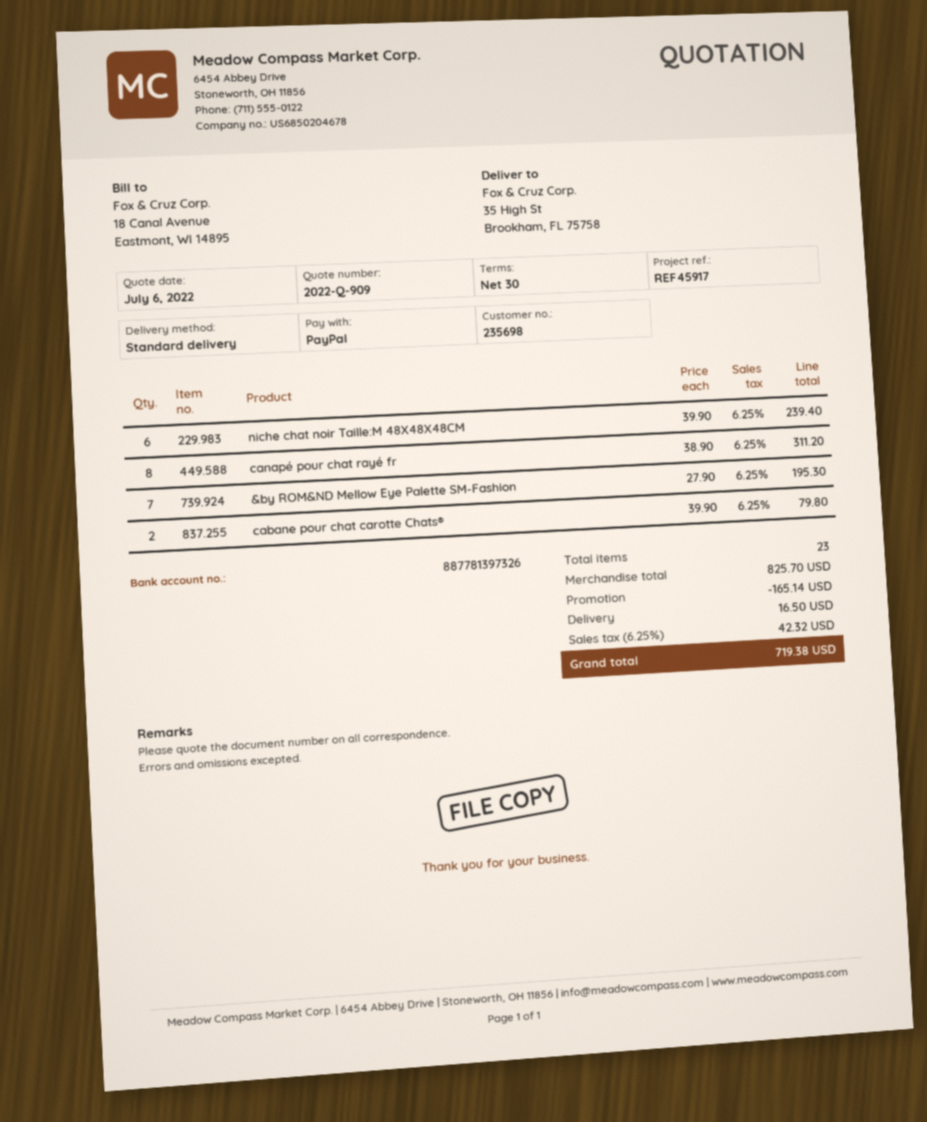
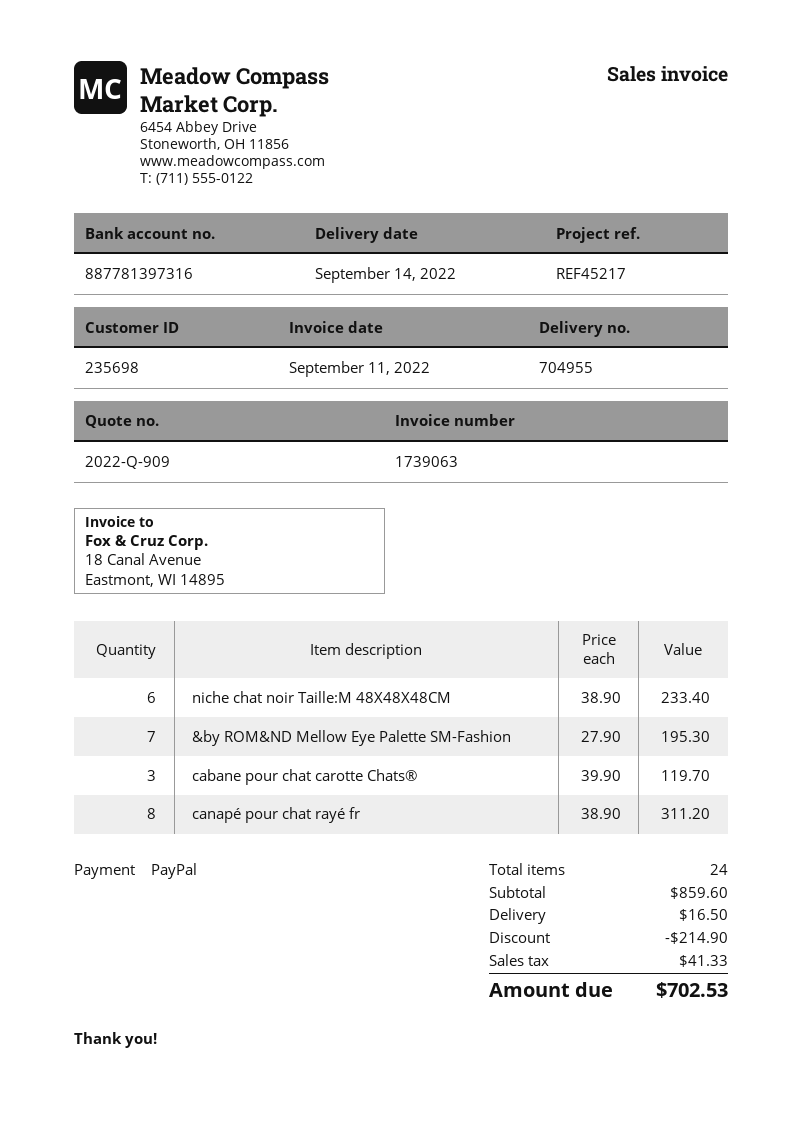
reference: REF45917 -> REF45217
bank account: 887781397326 -> 887781397316
niche chat noir Taille:M 48X48X48CM: 6 x 39.90 = 239.40 -> 6 x 38.90 = 233.40
cabane pour chat carotte Chats®: 2 x 39.90 = 79.80 -> 3 x 39.90 = 119.70
total quantity: 23 -> 24
subtotal: 825.70 -> 859.60
discount: 165.14 -> 214.90
tax: 42.32 -> 41.33
total: 719.38 -> 702.53

